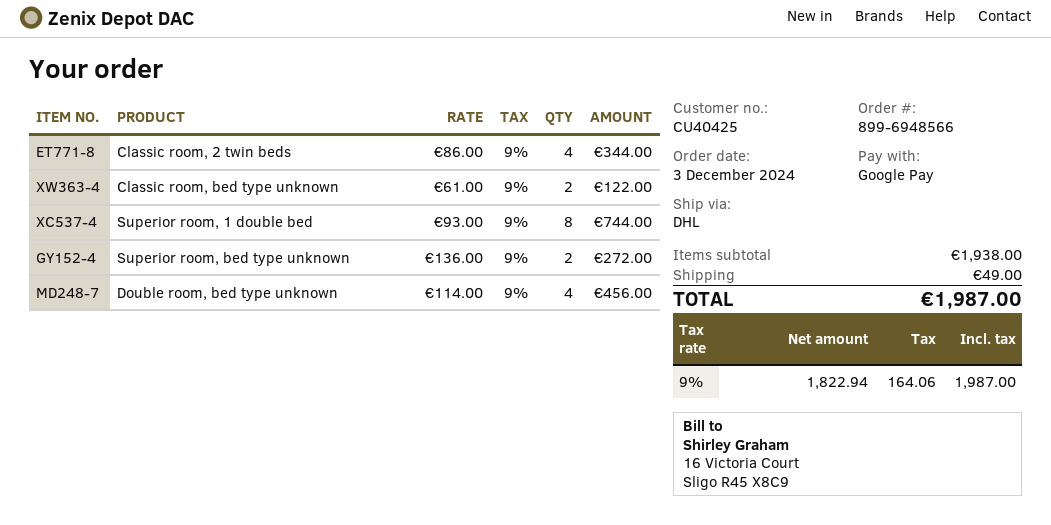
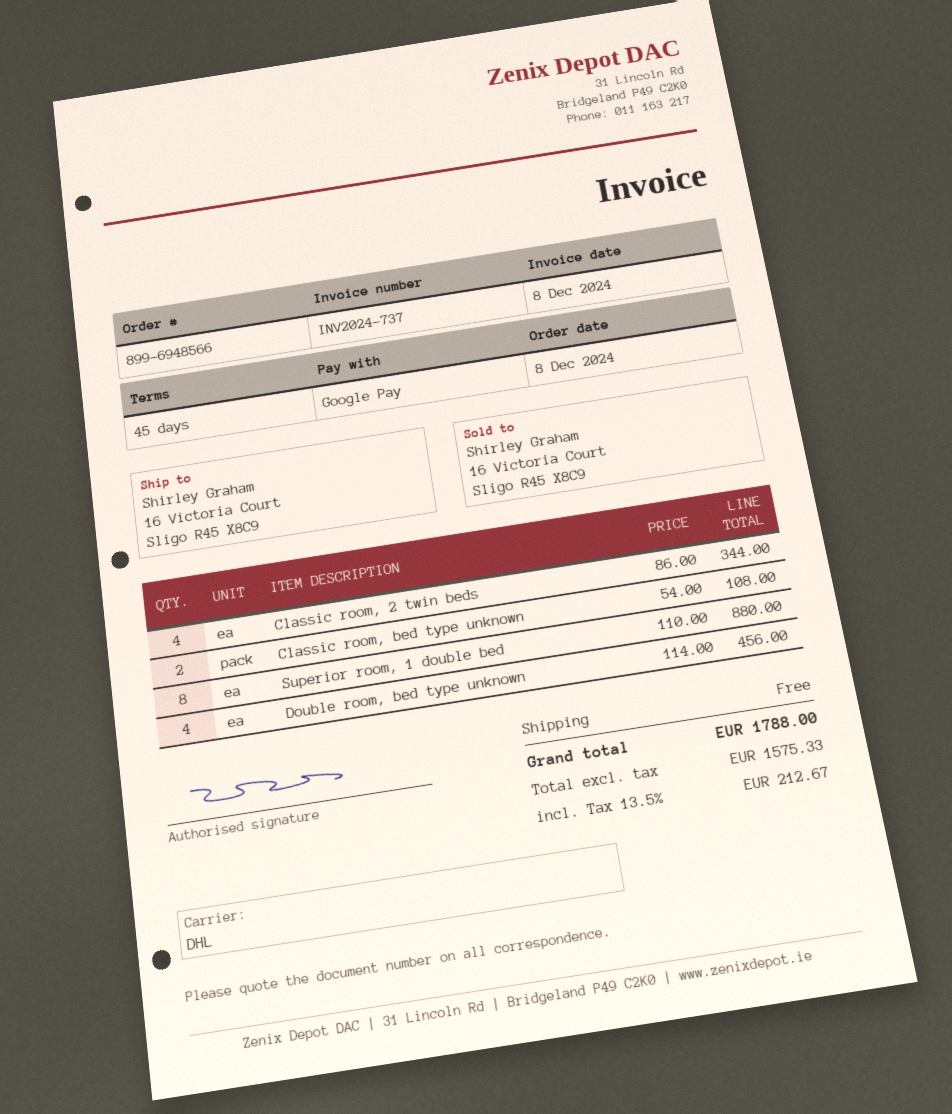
order date: 2024-12-03 -> 2024-12-08
Classic room, bed type unknown: 2 x 61.00 = 122.00 -> 2 x 54.00 = 108.00
Superior room, 1 double bed: 8 x 93.00 = 744.00 -> 8 x 110.00 = 880.00
Superior room, bed type unknown: 2 x 136.00 = 272.00 -> none
shipping: 49.00 -> 0.00
net: 1822.94 -> 1575.33
tax: 9% = 164.06 -> 13.5% = 212.67
total: 1987.00 -> 1788.00

